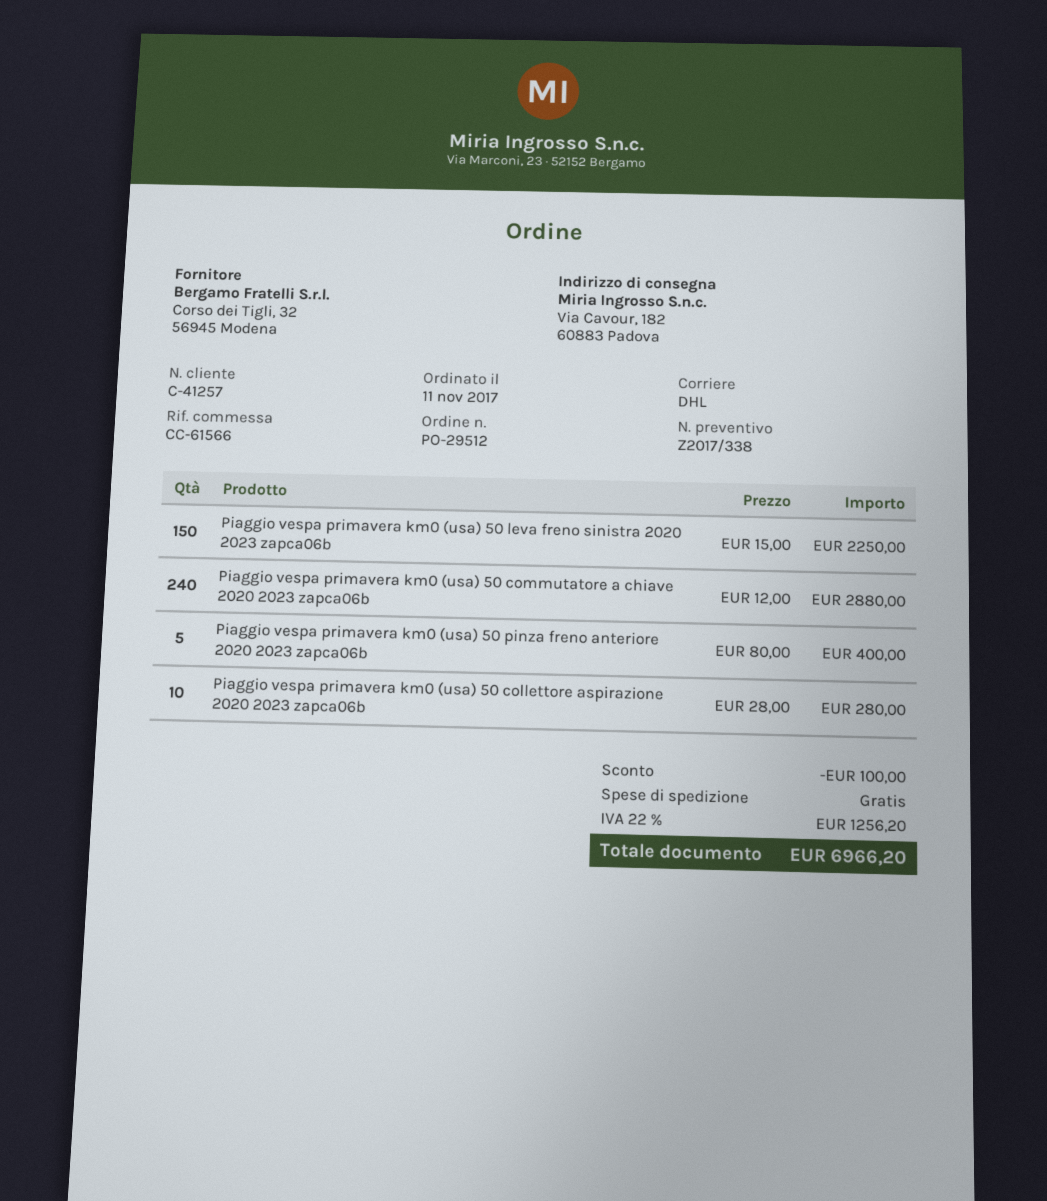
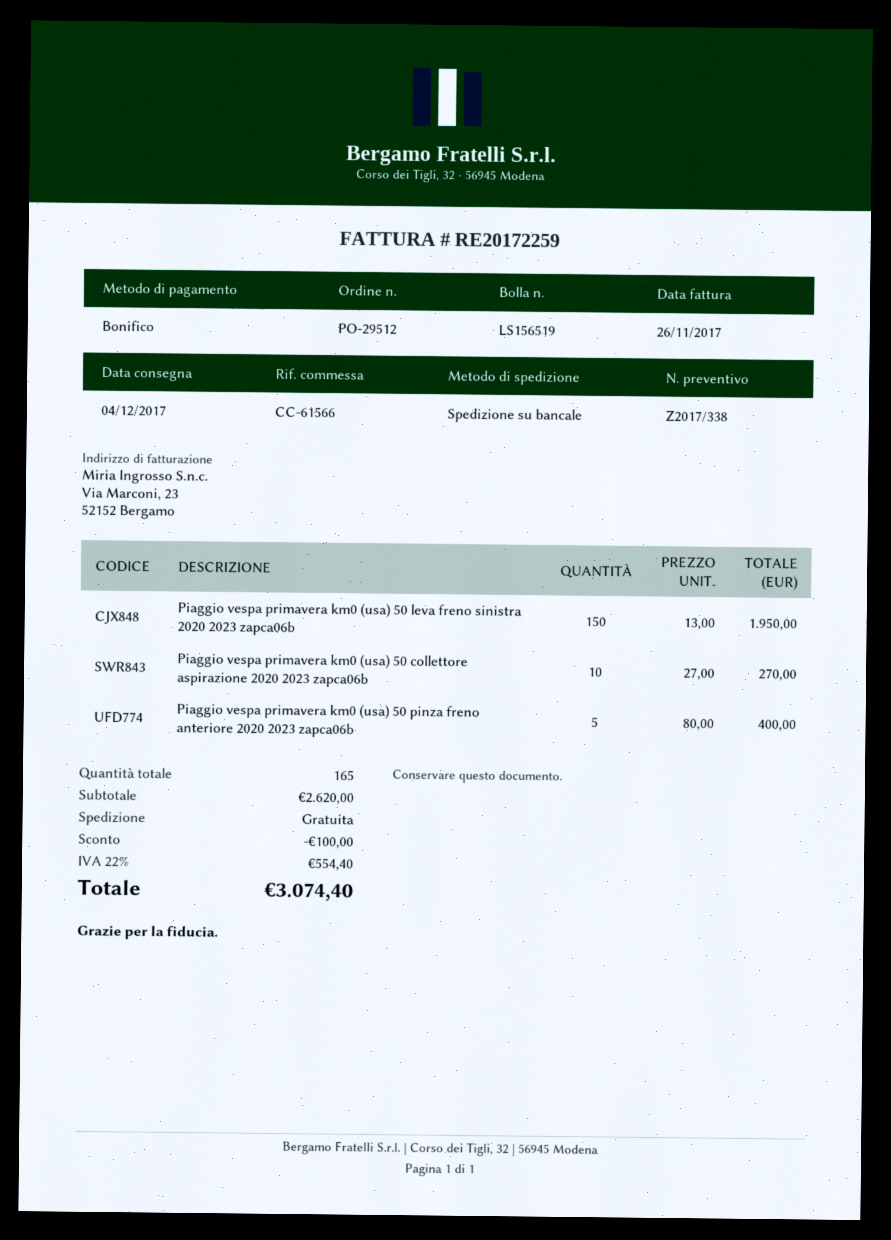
shipping method: DHL -> pallet freight
Piaggio vespa primavera km0 (usa) 50 leva freno sinistra 2020 2023 zapca06b: 150 x 15.00 = 2250.00 -> 150 x 13.00 = 1950.00
Piaggio vespa primavera km0 (usa) 50 commutatore a chiave 2020 2023 zapca06b: 240 x 12.00 = 2880.00 -> none
Piaggio vespa primavera km0 (usa) 50 collettore aspirazione 2020 2023 zapca06b: 10 x 28.00 = 280.00 -> 10 x 27.00 = 270.00
tax: 22% = 1256.20 -> 22% = 554.40
total: 6966.20 -> 3074.40

